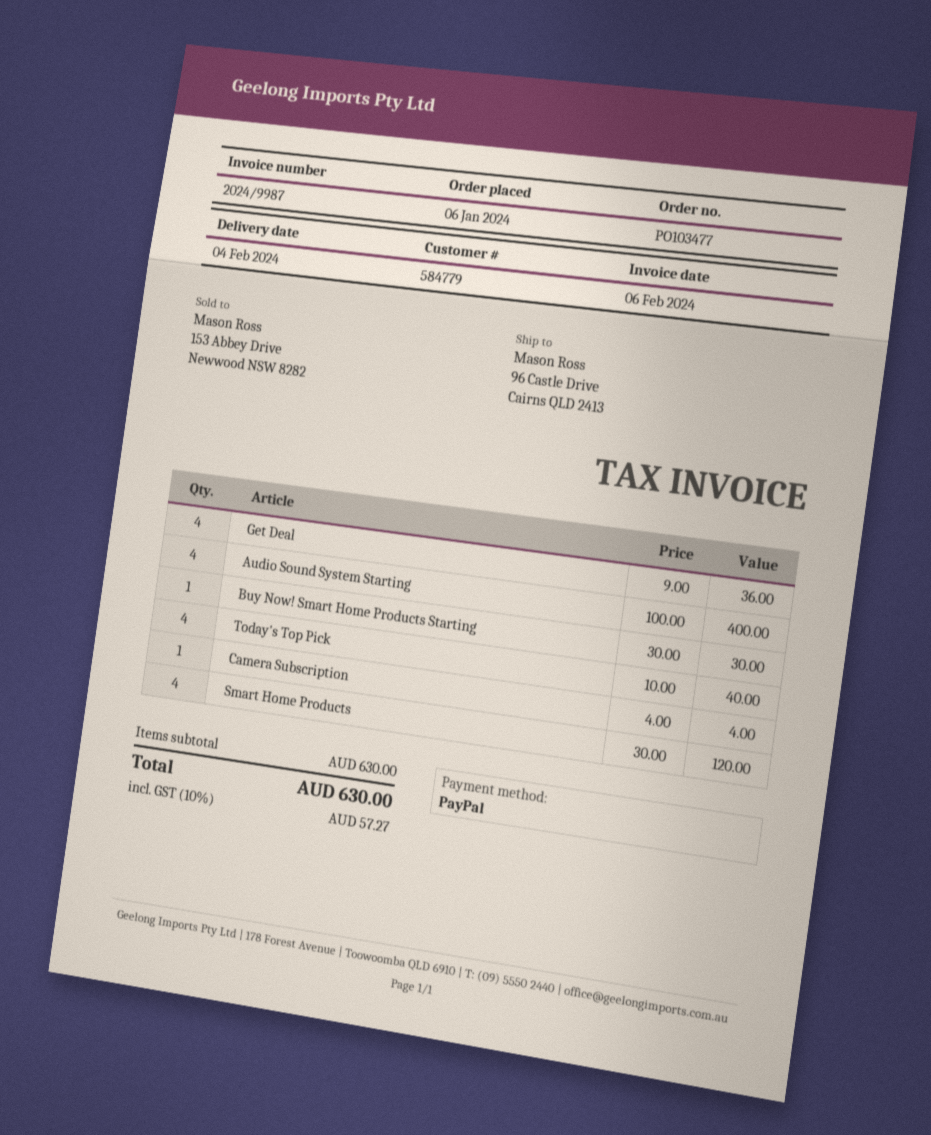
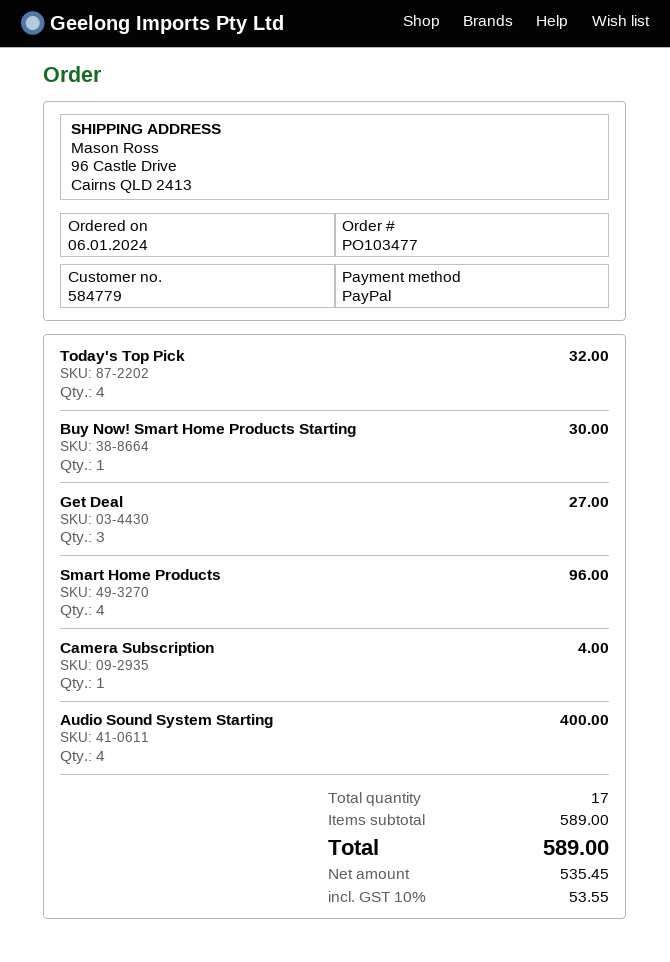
Get Deal: 4 for 36.00 -> 3 for 27.00
Today's Top Pick: 4 for 40.00 -> 4 for 32.00
Smart Home Products: 4 for 120.00 -> 4 for 96.00
subtotal: 630.00 -> 589.00
tax: 10% = 57.27 -> 10% = 53.55
total: 630.00 -> 589.00

